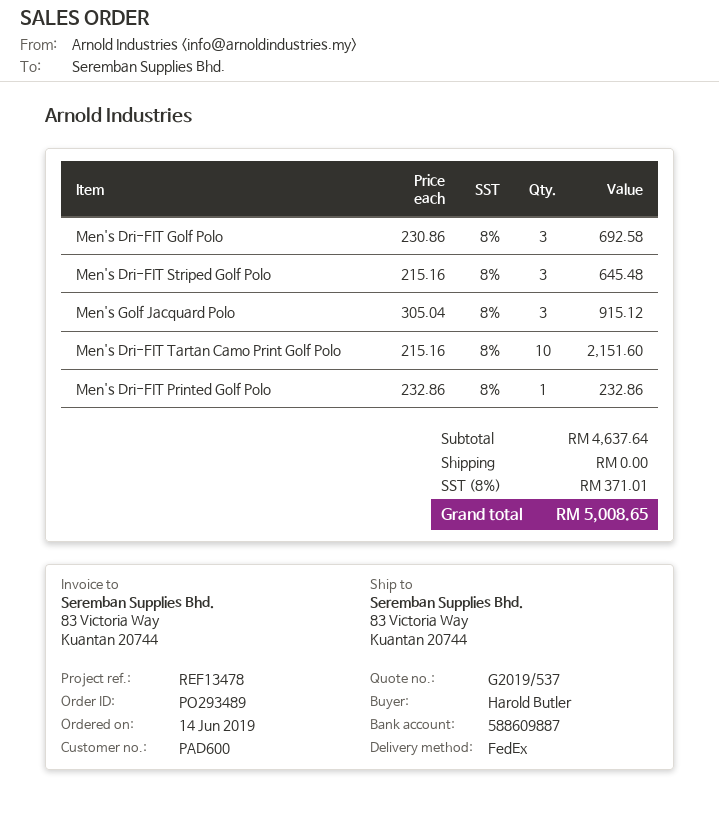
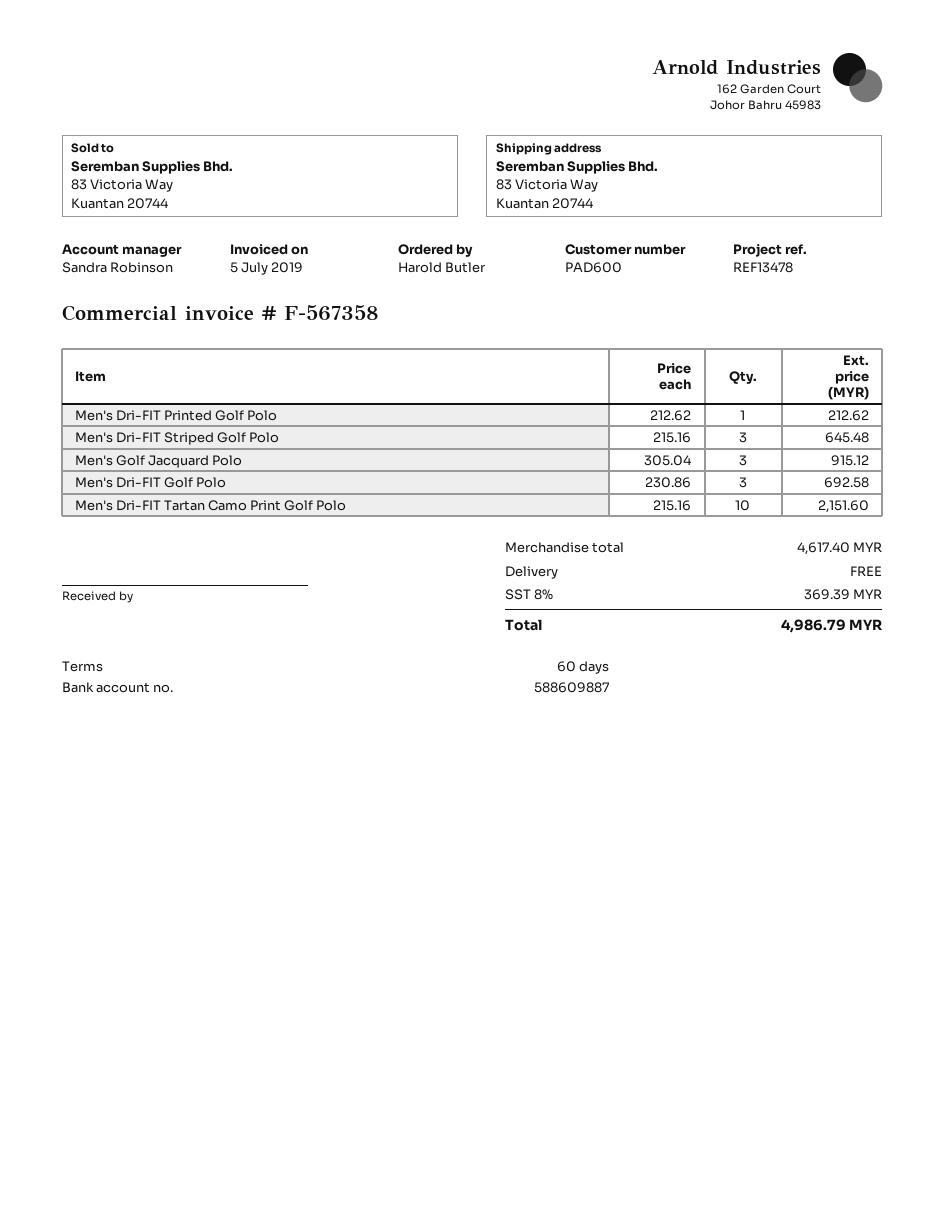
Men's Dri-FIT Printed Golf Polo: 1 x 232.86 = 232.86 -> 1 x 212.62 = 212.62
subtotal: 4637.64 -> 4617.40
tax: 8% = 371.01 -> 8% = 369.39
total: 5008.65 -> 4986.79

